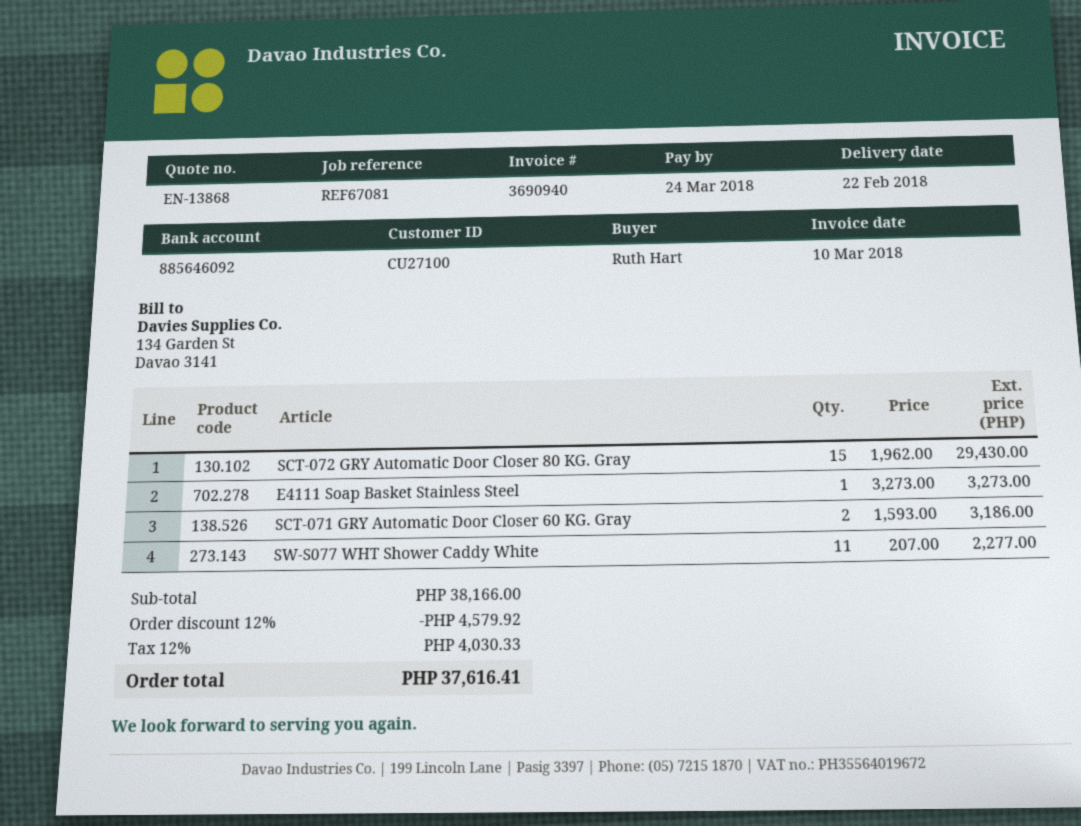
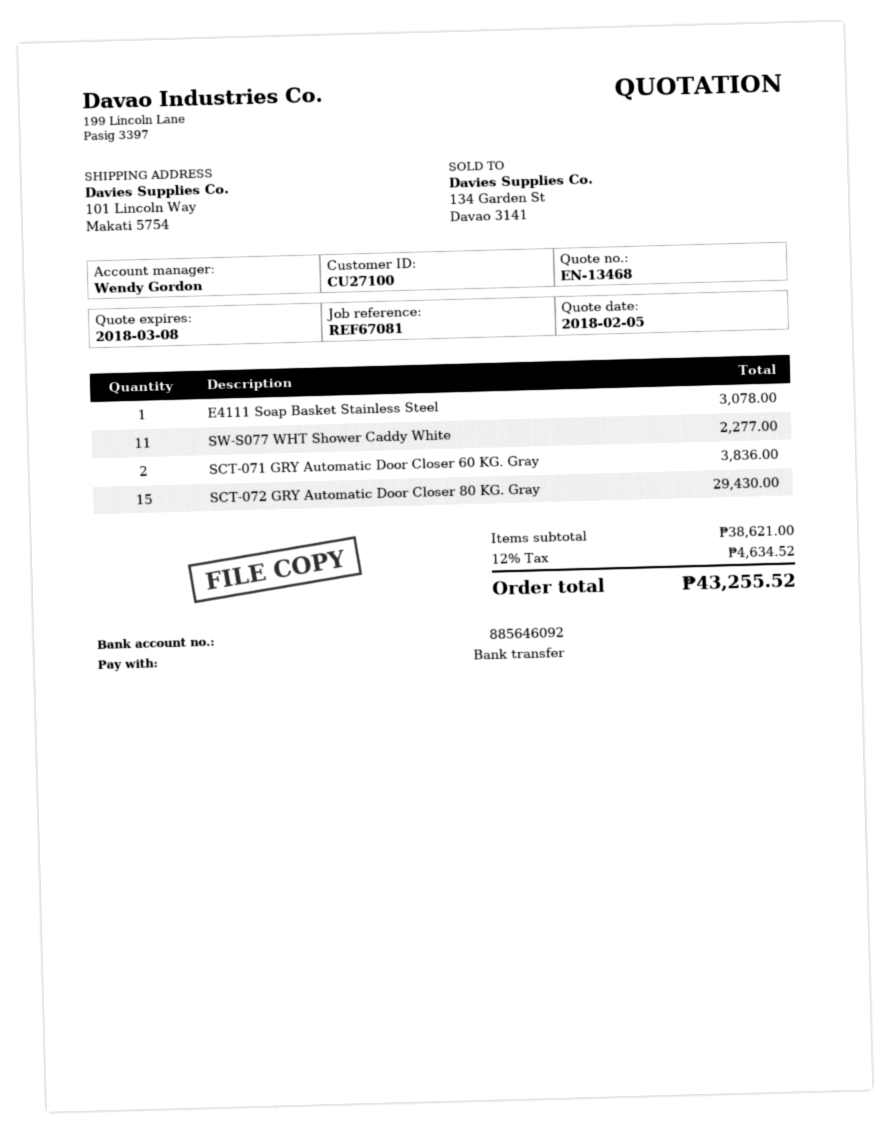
quote number: EN-13868 -> EN-13468
E4111 Soap Basket Stainless Steel: 1 for 3273.00 -> 1 for 3078.00
SCT-071 GRY Automatic Door Closer 60 KG. Gray: 2 for 3186.00 -> 2 for 3836.00
subtotal: 38166.00 -> 38621.00
discount: 12% = 4579.92 -> none
tax: 12% = 4030.33 -> 12% = 4634.52
total: 37616.41 -> 43255.52

